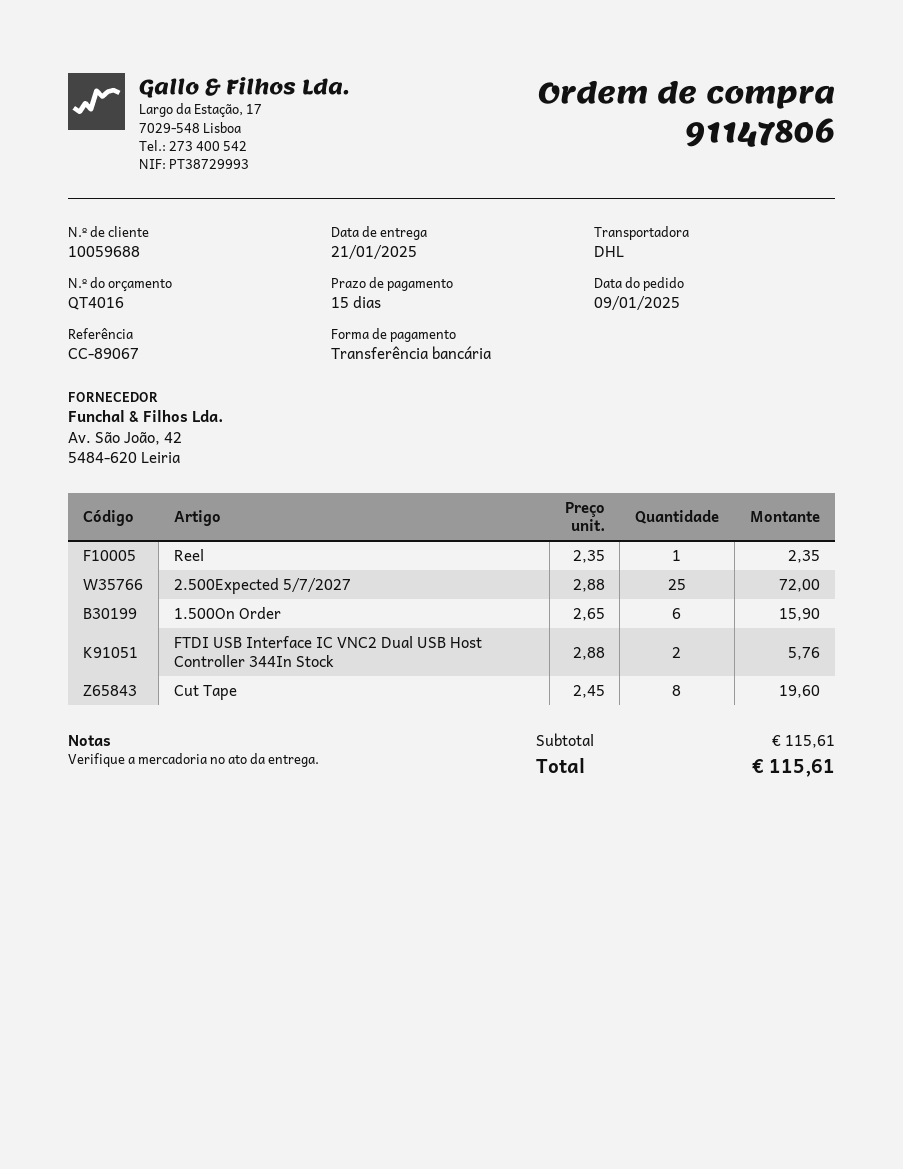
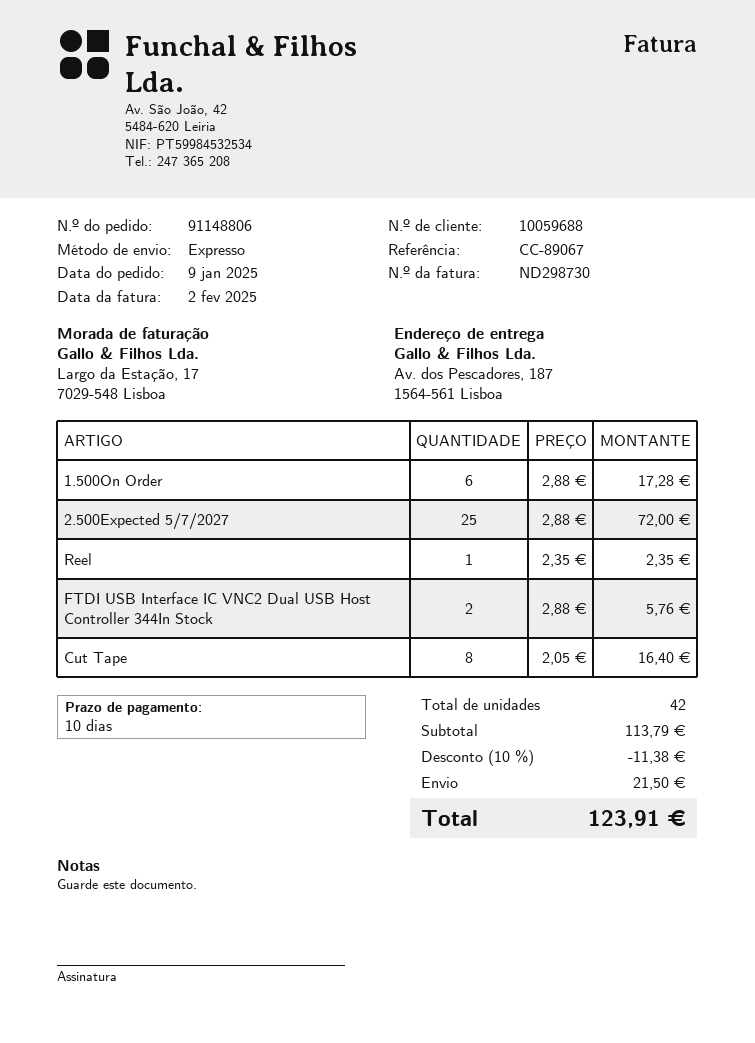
order number: 91147806 -> 91148806
payment terms: 15 days -> 10 days
shipping method: DHL -> express
1.500On Order: 6 x 2.65 = 15.90 -> 6 x 2.88 = 17.28
Cut Tape: 8 x 2.45 = 19.60 -> 8 x 2.05 = 16.40
subtotal: 115.61 -> 113.79
discount: none -> 10% = 11.38
shipping: none -> 21.50
total: 115.61 -> 123.91

